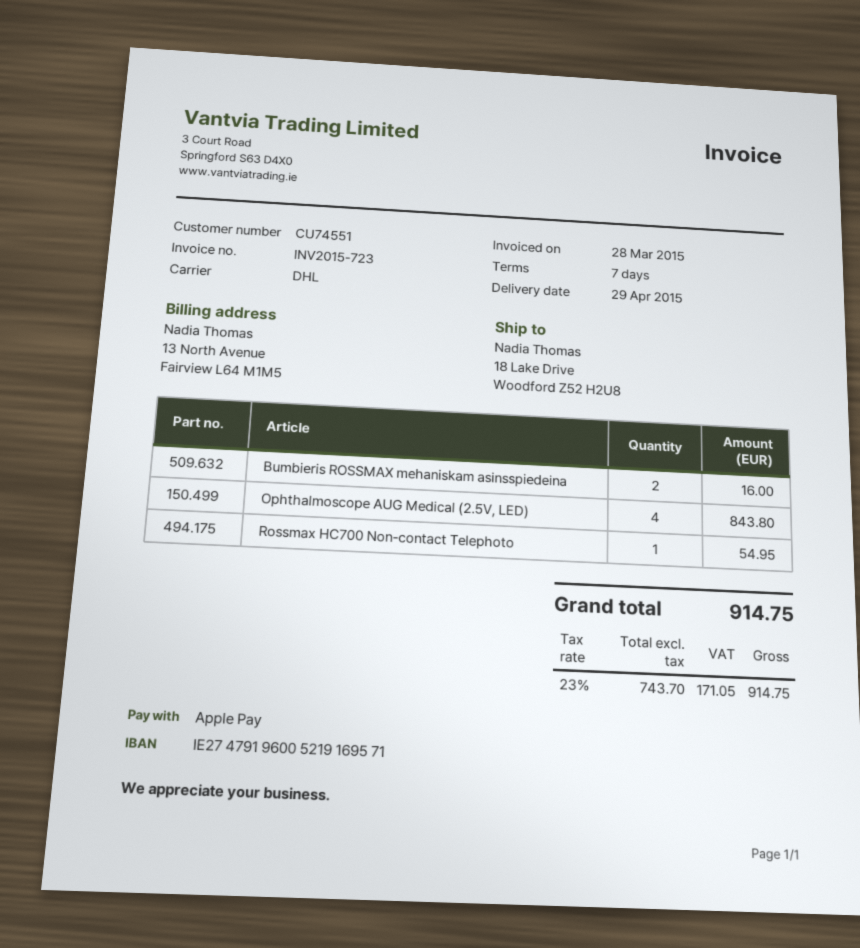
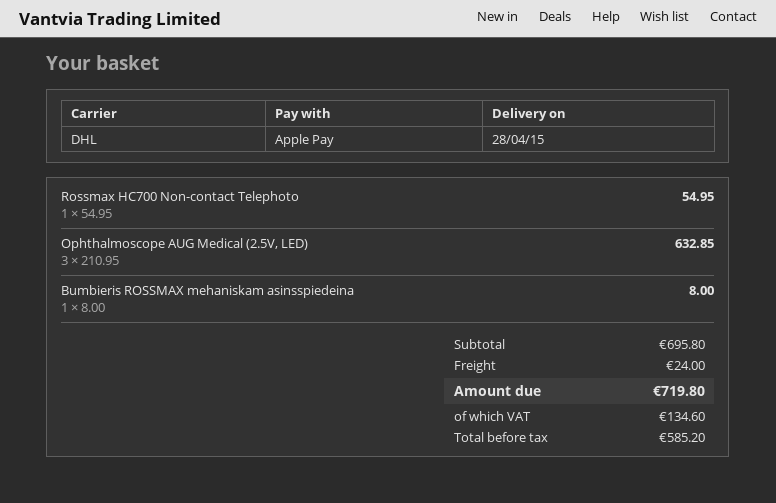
delivery date: 2015-04-29 -> 2015-04-28
Bumbieris ROSSMAX mehaniskam asinsspiedeina: 2 for 16.00 -> 1 for 8.00
Ophthalmoscope AUG Medical (2.5V, LED): 4 for 843.80 -> 3 for 632.85
shipping: none -> 24.00
net: 743.70 -> 585.20
tax: 171.05 -> 134.60
total: 914.75 -> 719.80

